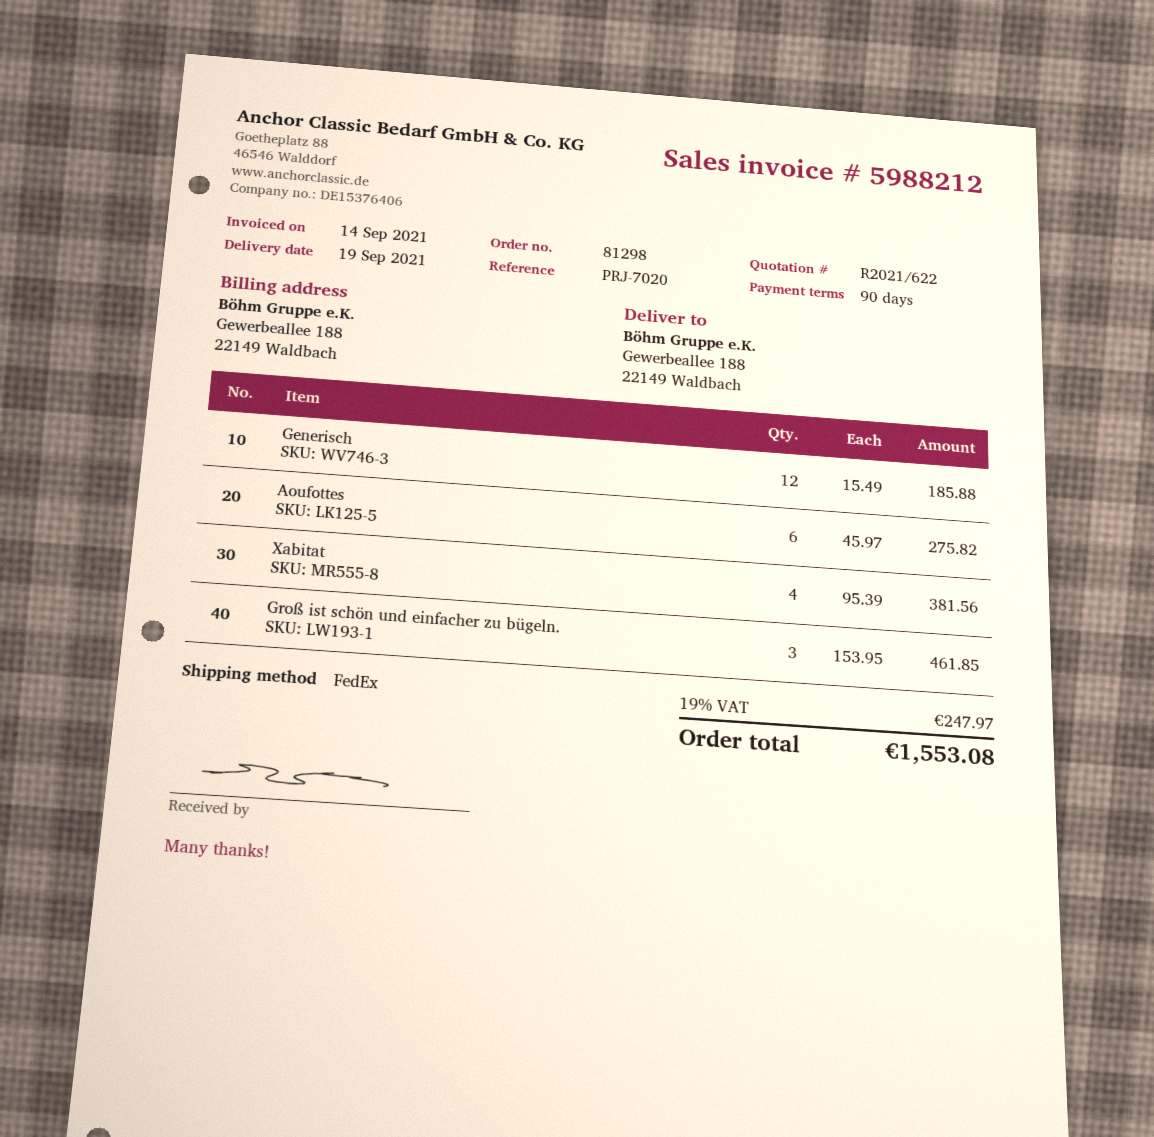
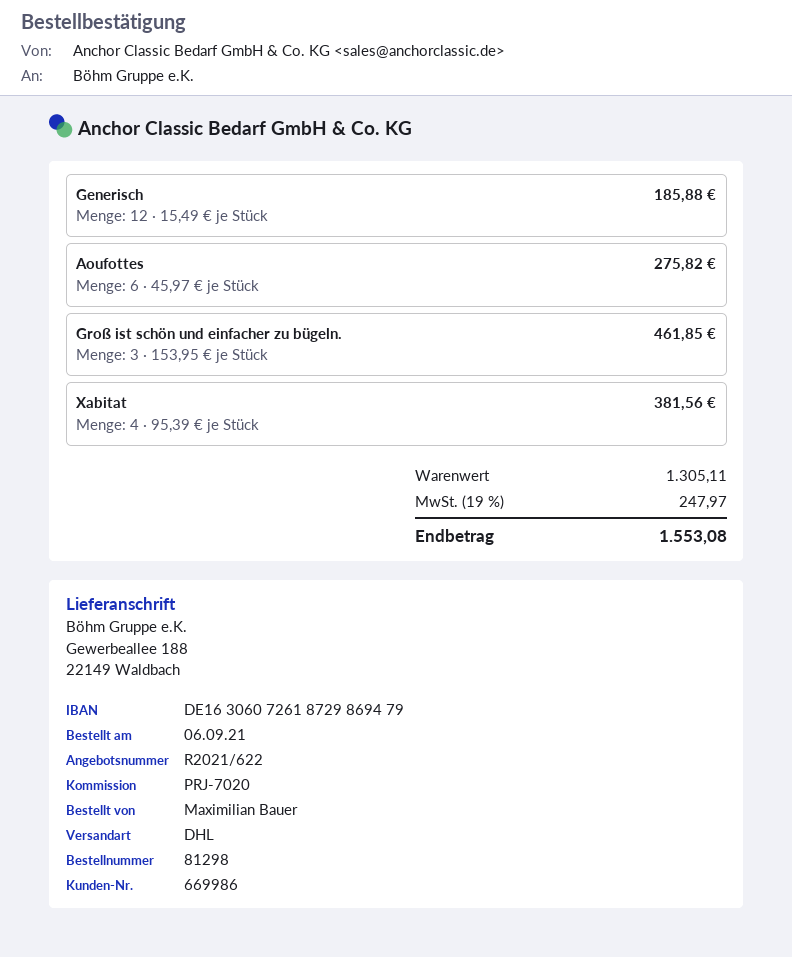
shipping method: FedEx -> DHL

